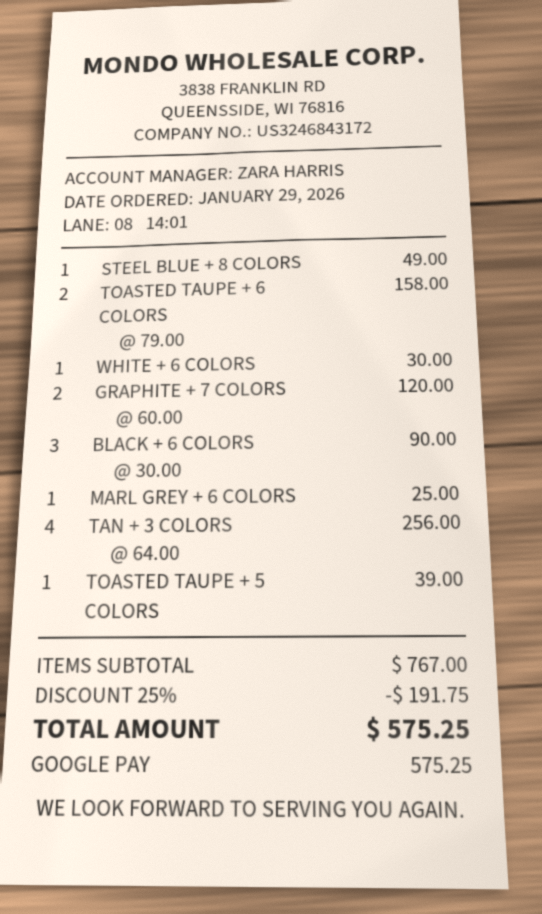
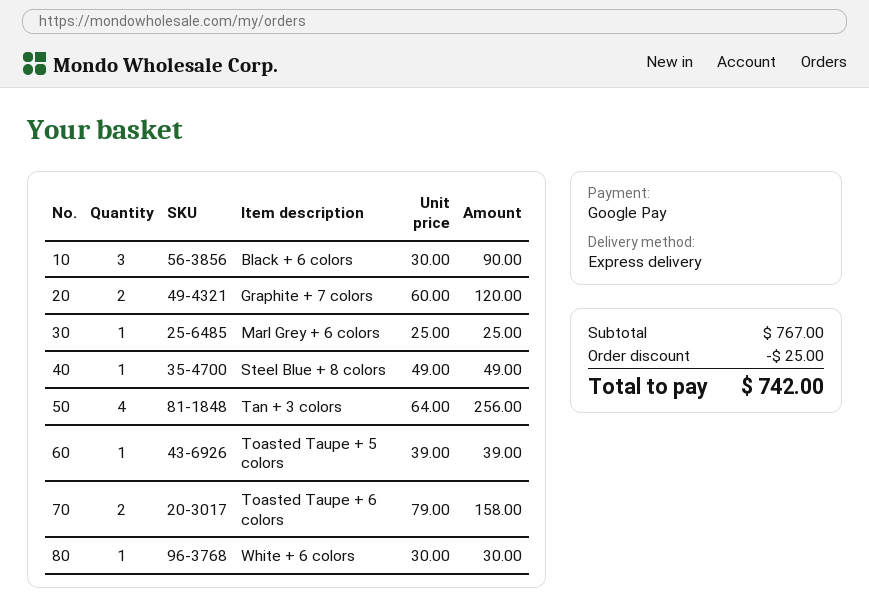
discount: 191.75 -> 25.00
total: 575.25 -> 742.00

